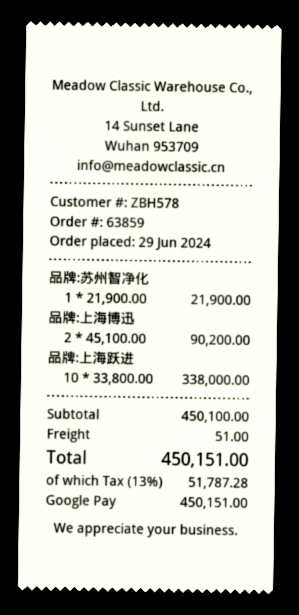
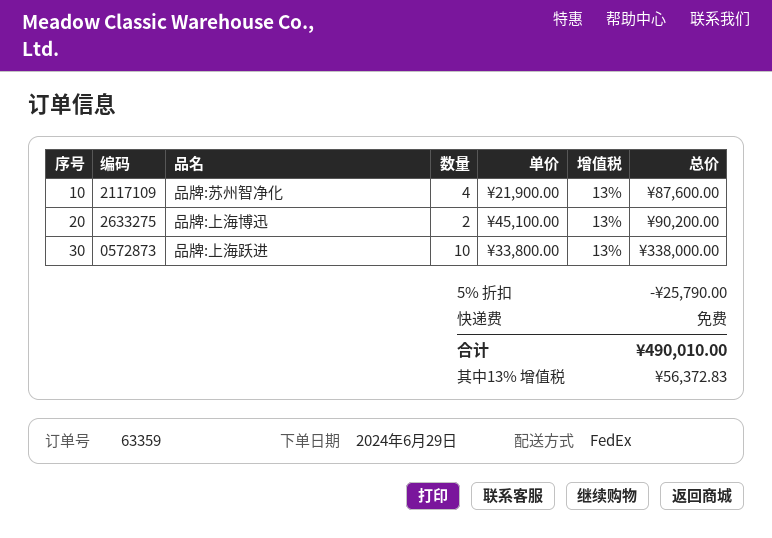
order number: 63859 -> 63359
品牌:苏州智净化: 1 x 21900.00 = 21900.00 -> 4 x 21900.00 = 87600.00
discount: none -> 5% = 25790.00
shipping: 51.00 -> 0.00
tax: 13% = 51787.28 -> 13% = 56372.83
total: 450151.00 -> 490010.00

